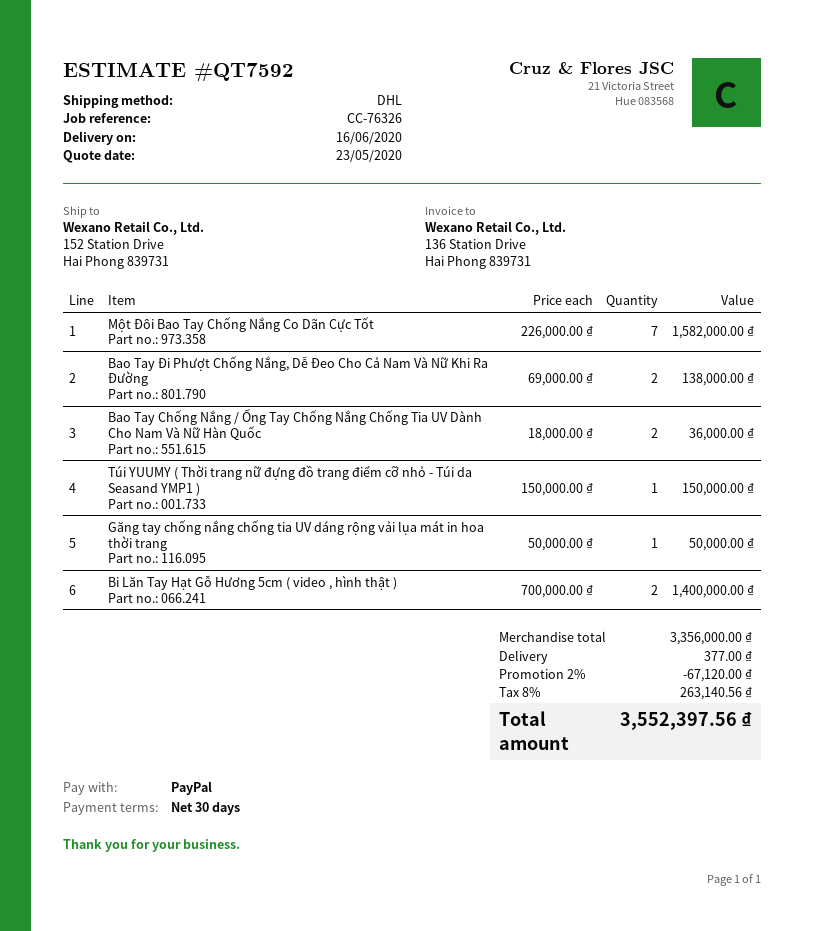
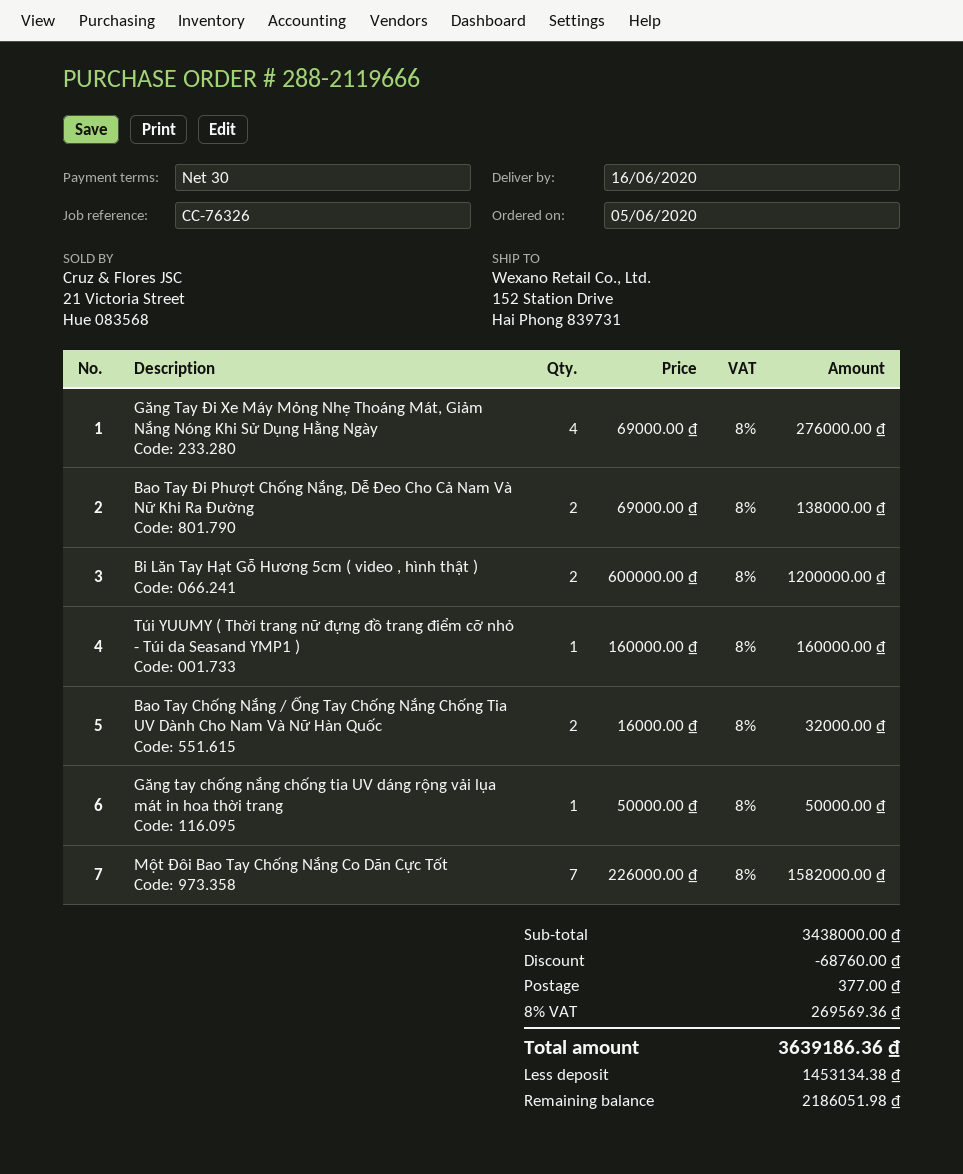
Bao Tay Chống Nắng / Ống Tay Chống Nắng Chống Tia UV Dành Cho Nam Và Nữ Hàn Quốc: 2 x 18000.00 = 36000.00 -> 2 x 16000.00 = 32000.00
Túi YUUMY ( Thời trang nữ đựng đồ trang điểm cỡ nhỏ - Túi da Seasand YMP1 ): 1 x 150000.00 = 150000.00 -> 1 x 160000.00 = 160000.00
Bi Lăn Tay Hạt Gỗ Hương 5cm ( video , hình thật ): 2 x 700000.00 = 1400000.00 -> 2 x 600000.00 = 1200000.00
Găng Tay Đi Xe Máy Mỏng Nhẹ Thoáng Mát, Giảm Nắng Nóng Khi Sử Dụng Hằng Ngày: none -> 4 x 69000.00 = 276000.00
subtotal: 3356000.00 -> 3438000.00
discount: 67120.00 -> 68760.00
tax: 8% = 263140.56 -> 8% = 269569.36
total: 3552397.56 -> 3639186.36

